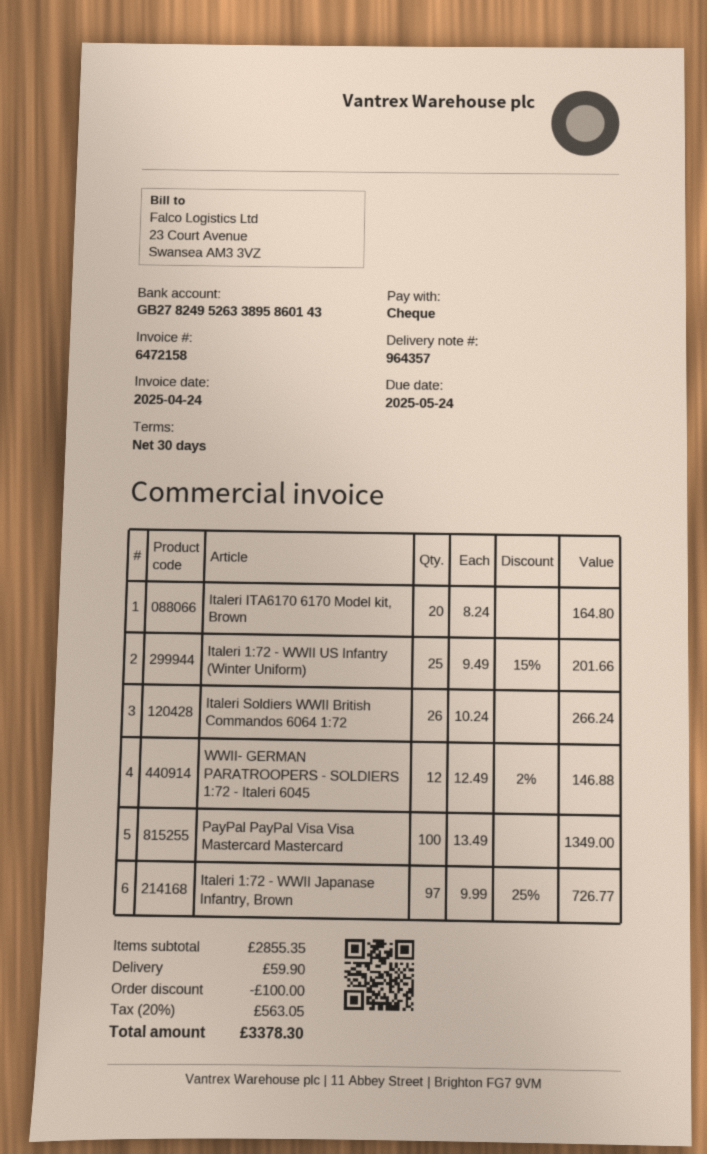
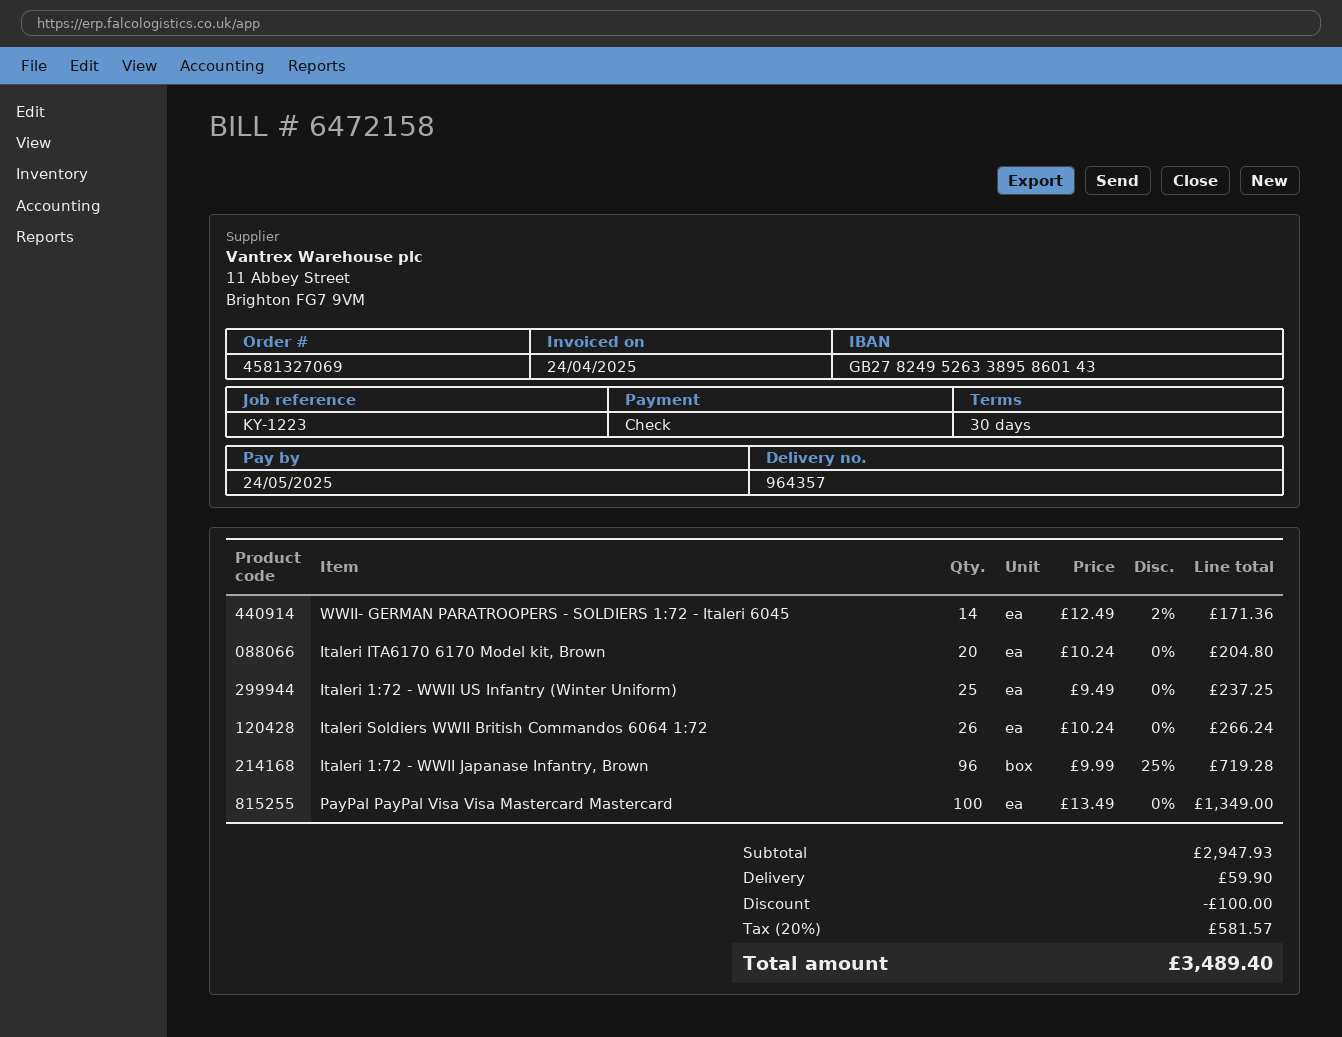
Italeri ITA6170 6170 Model kit, Brown: 20 x 8.24 = 164.80 -> 20 x 10.24 = 204.80
Italeri 1:72 - WWII US Infantry (Winter Uniform): 25 x 9.49 - 15% = 201.66 -> 25 x 9.49 = 237.25
WWII- GERMAN PARATROOPERS - SOLDIERS 1:72 - Italeri 6045: 12 x 12.49 - 2% = 146.88 -> 14 x 12.49 - 2% = 171.36
Italeri 1:72 - WWII Japanase Infantry, Brown: 97 x 9.99 - 25% = 726.77 -> 96 x 9.99 - 25% = 719.28
subtotal: 2855.35 -> 2947.93
tax: 20% = 563.05 -> 20% = 581.57
total: 3378.30 -> 3489.40

